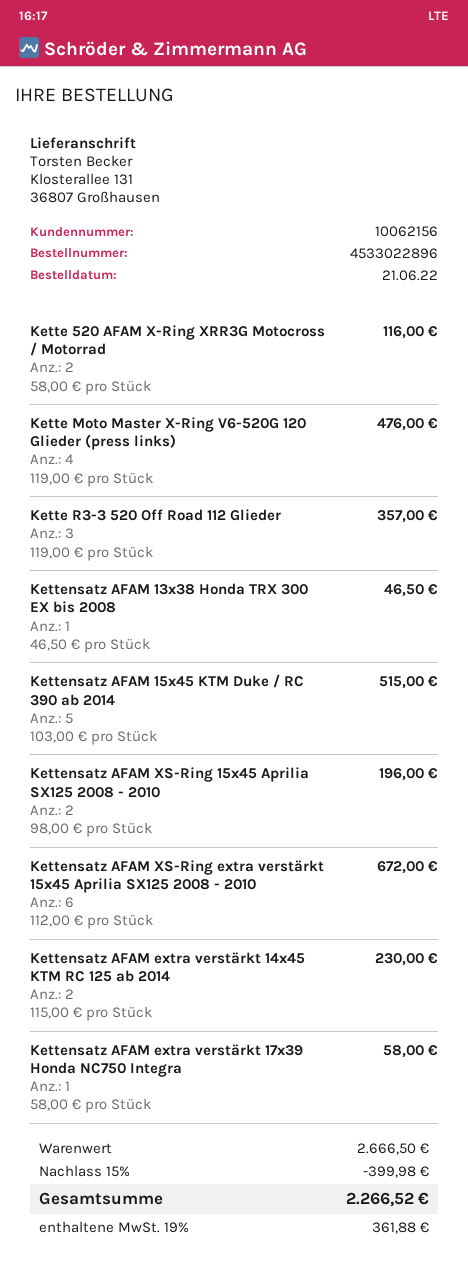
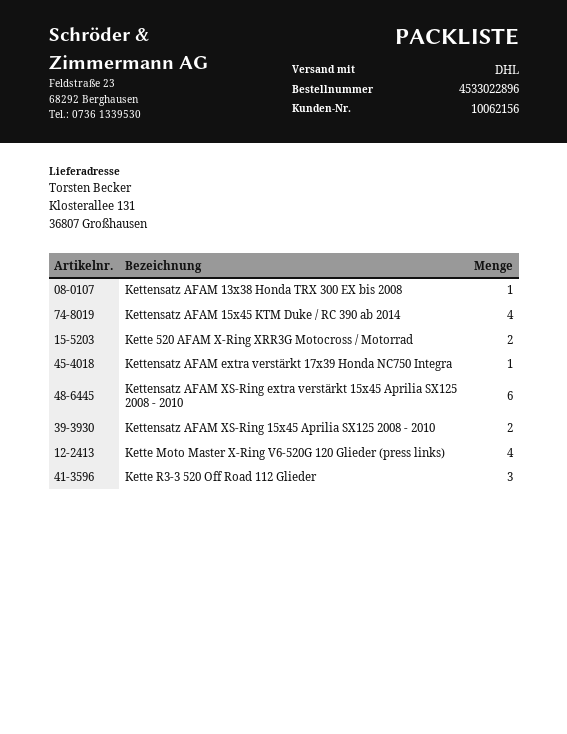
Kettensatz AFAM 15x45 KTM Duke / RC 390 ab 2014: 5 -> 4
Kettensatz AFAM extra verstärkt 14x45 KTM RC 125 ab 2014: 2 -> none

